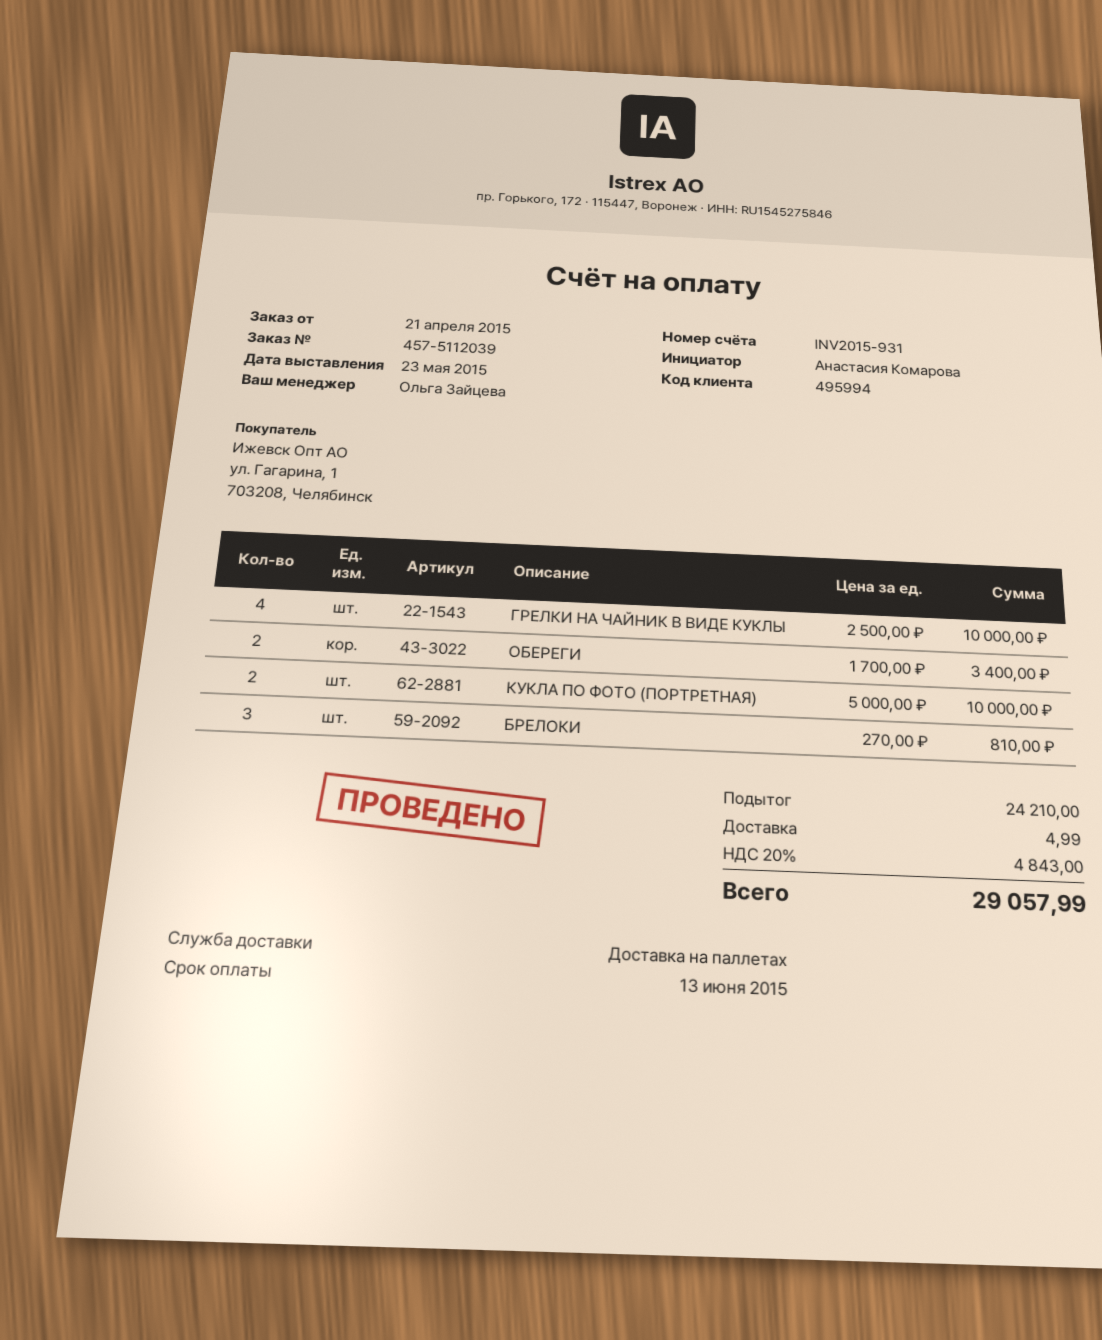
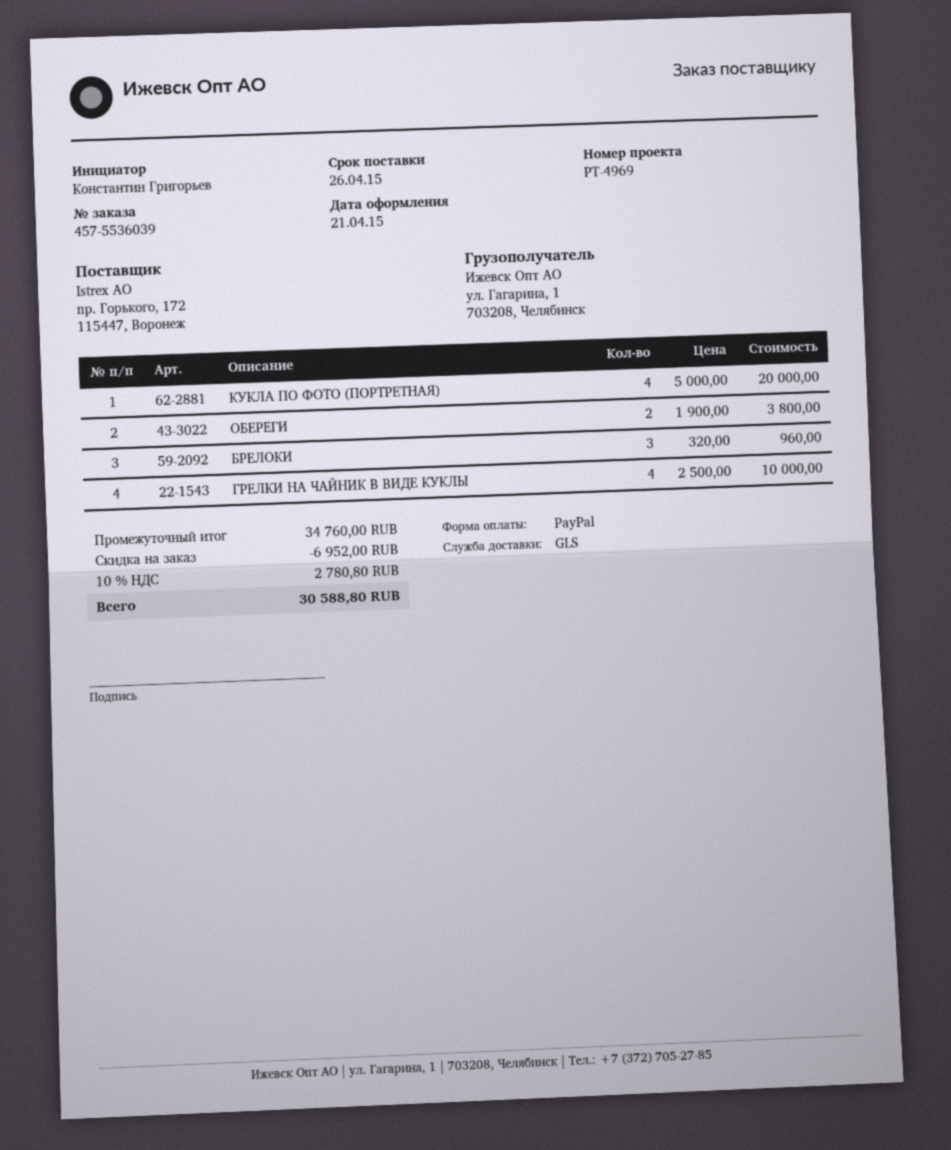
order number: 457-5112039 -> 457-5536039
ordered by: Анастасия Комарова -> Константин Григорьев
shipping method: pallet freight -> GLS
ОБЕРЕГИ: 2 x 1700.00 = 3400.00 -> 2 x 1900.00 = 3800.00
КУКЛА ПО ФОТО (ПОРТРЕТНАЯ): 2 x 5000.00 = 10000.00 -> 4 x 5000.00 = 20000.00
БРЕЛОКИ: 3 x 270.00 = 810.00 -> 3 x 320.00 = 960.00
subtotal: 24210.00 -> 34760.00
discount: none -> 6952.00
shipping: 4.99 -> none
tax: 20% = 4843.00 -> 10% = 2780.80
total: 29057.99 -> 30588.80

